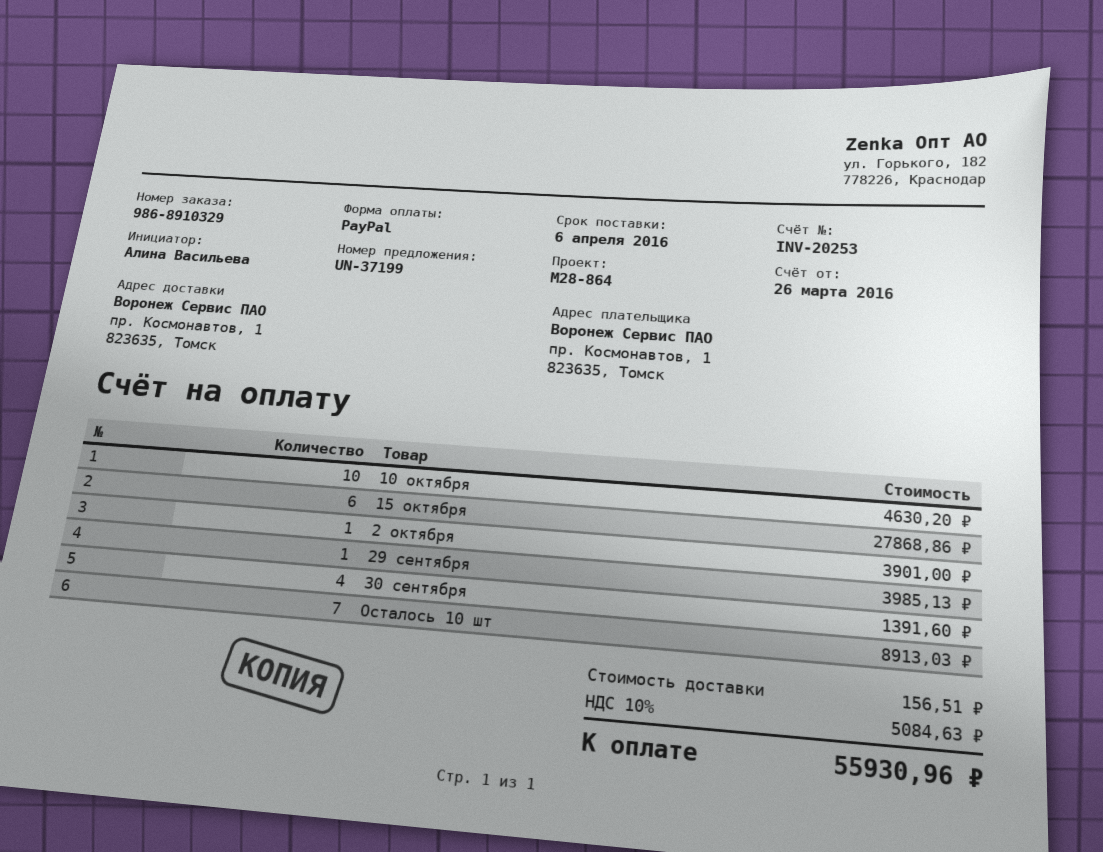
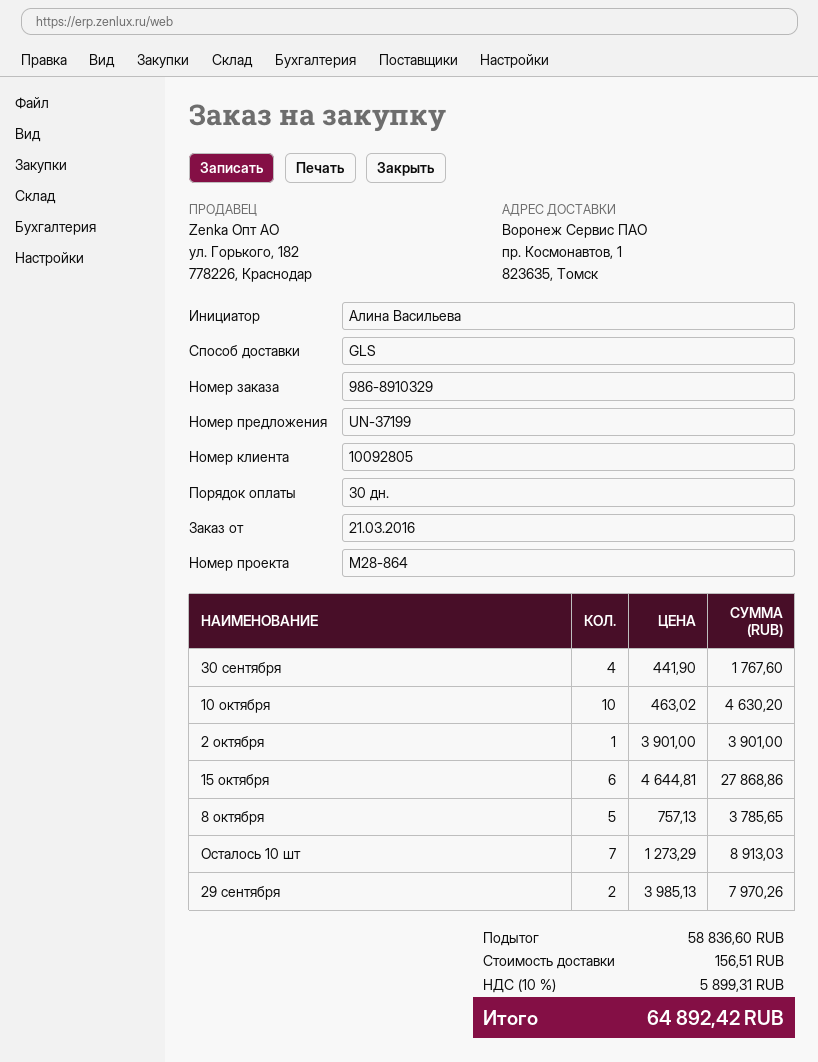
29 сентября: 1 for 3985.13 -> 2 for 7970.26
30 сентября: 4 for 1391.60 -> 4 for 1767.60
8 октября: none -> 5 for 3785.65
tax: 10% = 5084.63 -> 10% = 5899.31
total: 55930.96 -> 64892.42

